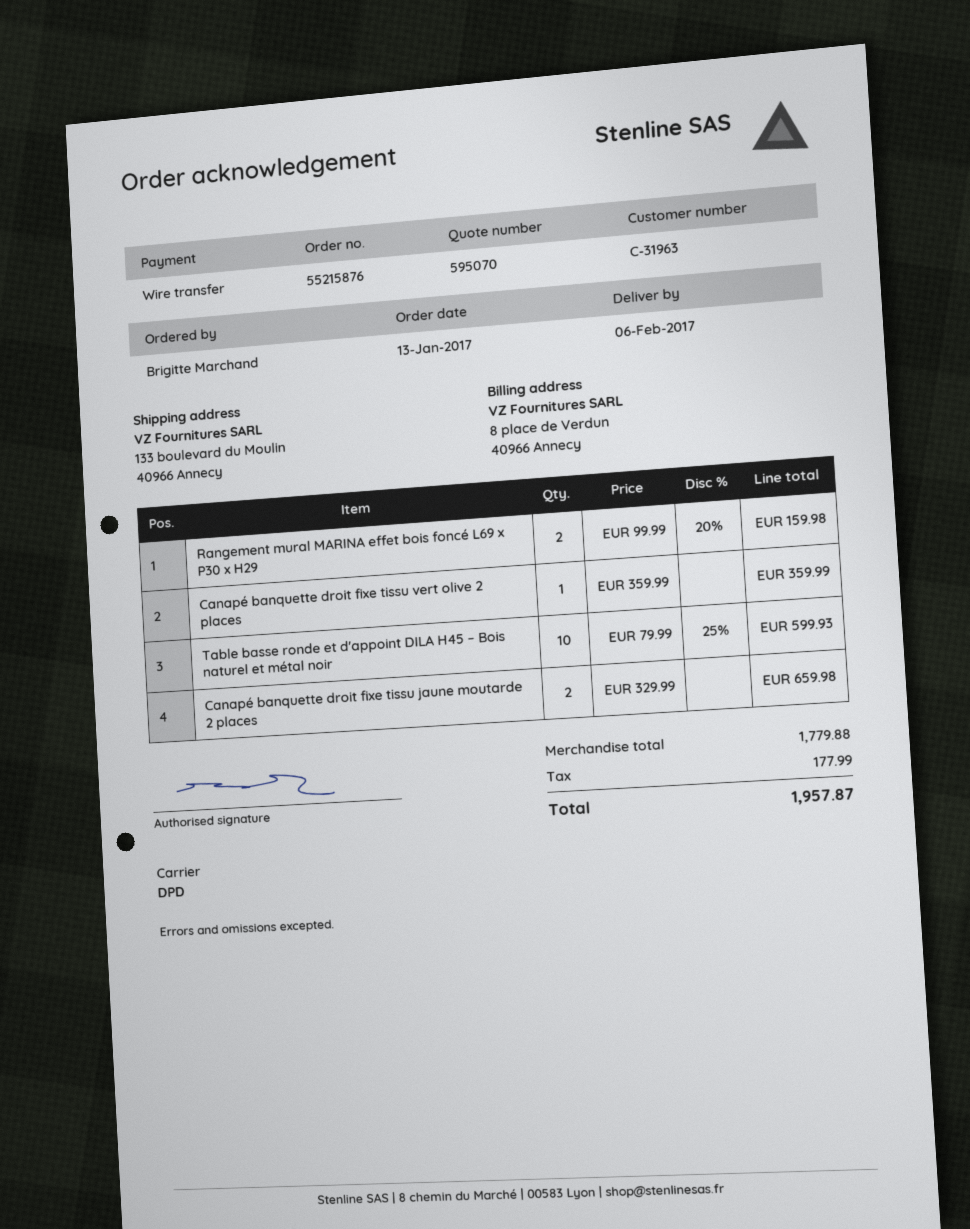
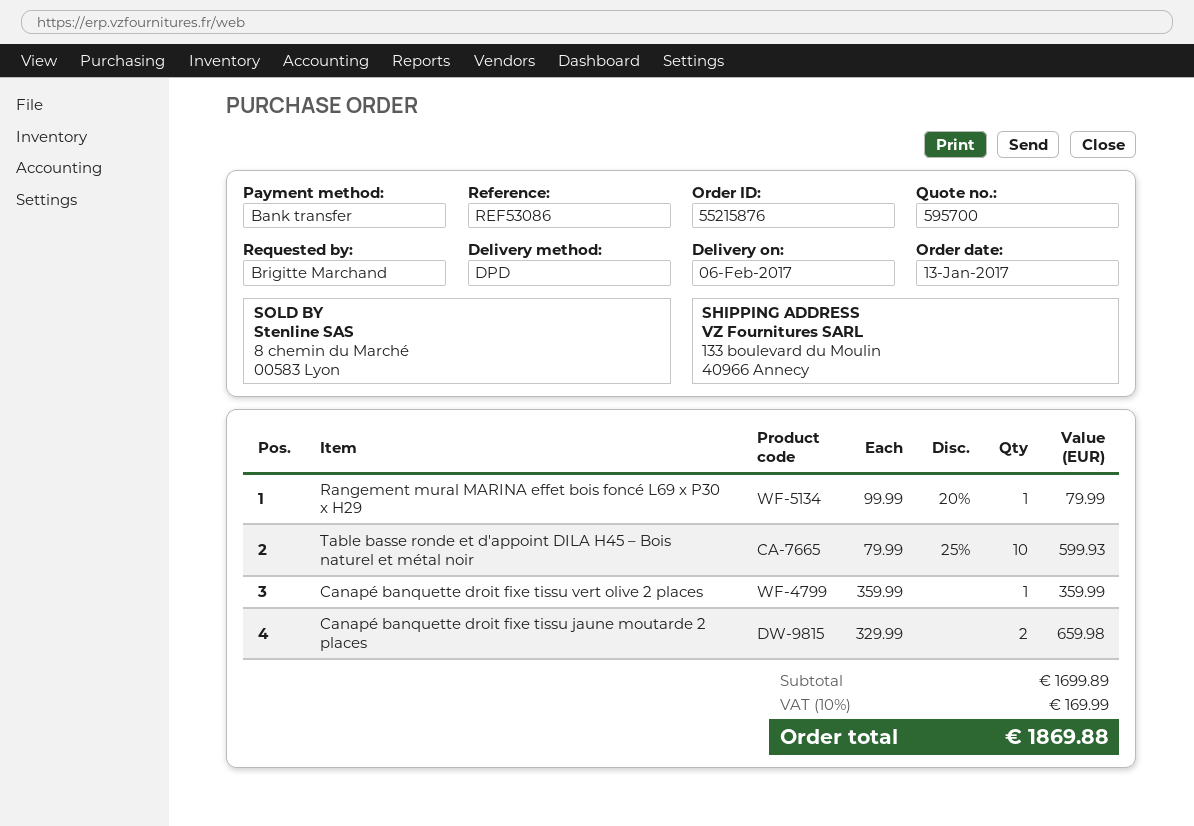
quote number: 595070 -> 595700
Rangement mural MARINA effet bois foncé L69 x P30 x H29: 2 x 99.99 - 20% = 159.98 -> 1 x 99.99 - 20% = 79.99
subtotal: 1779.88 -> 1699.89
tax: 177.99 -> 169.99
total: 1957.87 -> 1869.88

